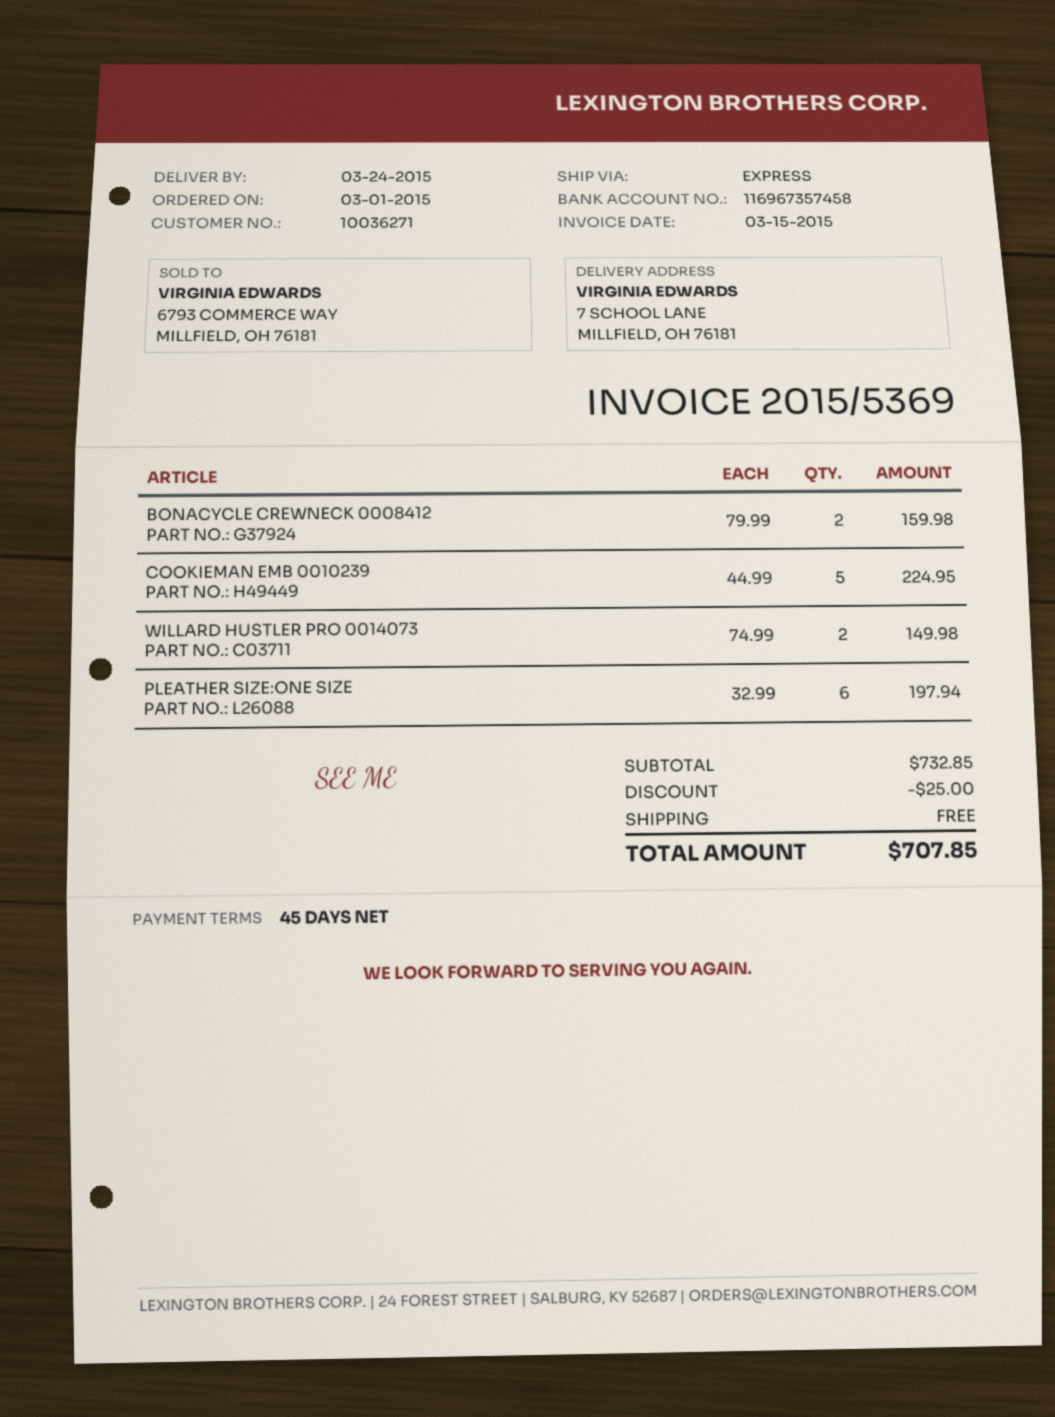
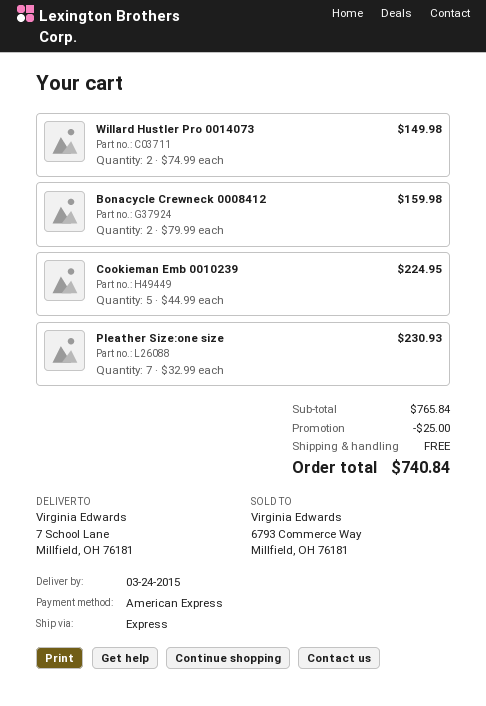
PLEATHER SIZE:ONE SIZE: 6 x 32.99 = 197.94 -> 7 x 32.99 = 230.93
subtotal: 732.85 -> 765.84
total: 707.85 -> 740.84

